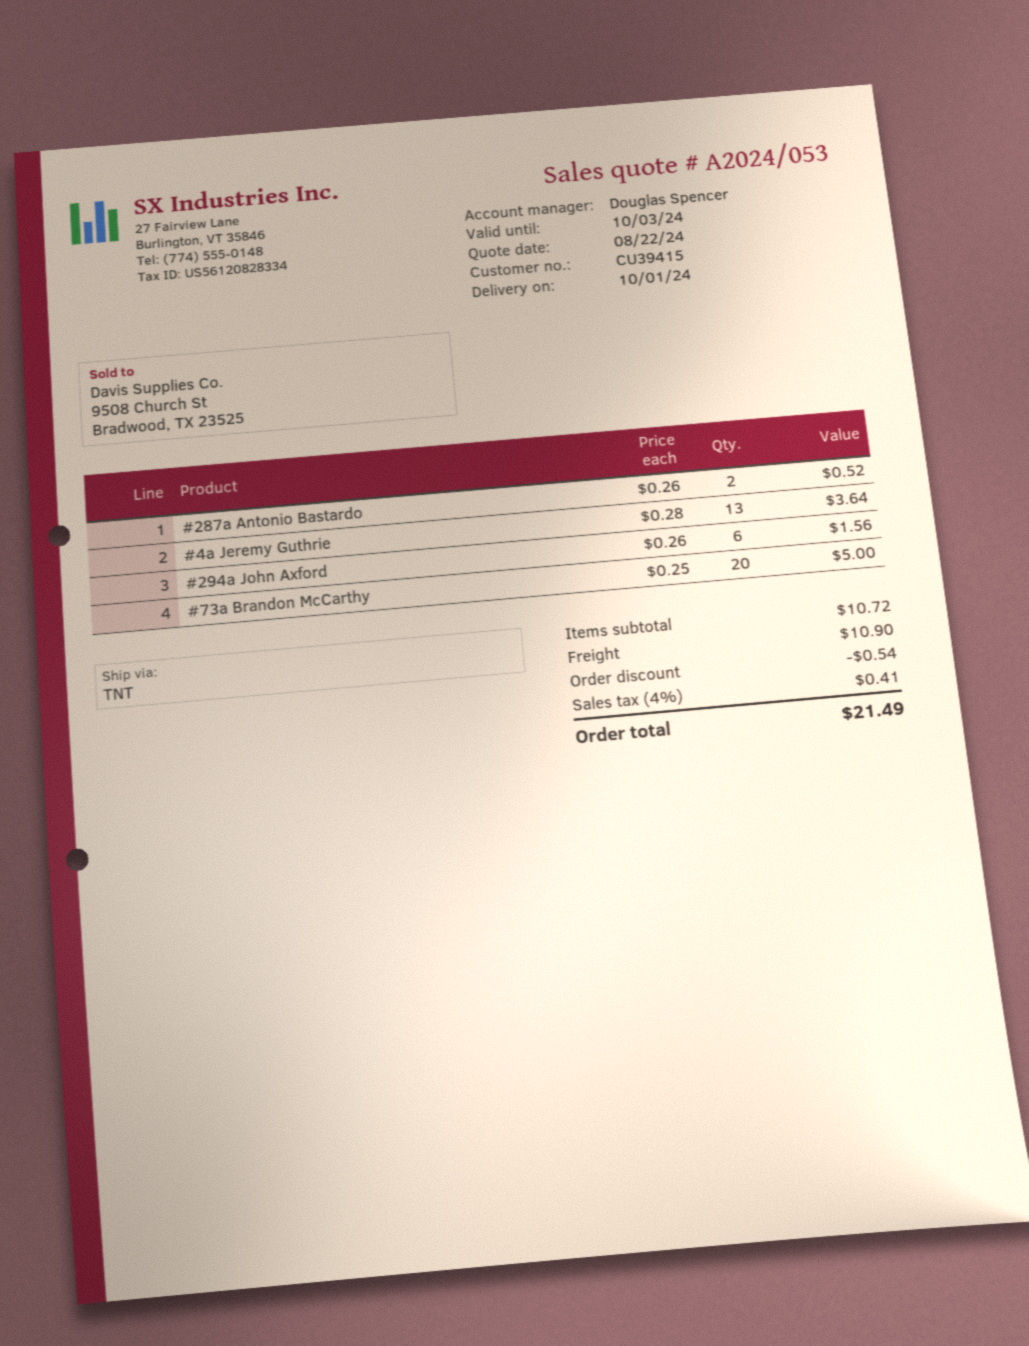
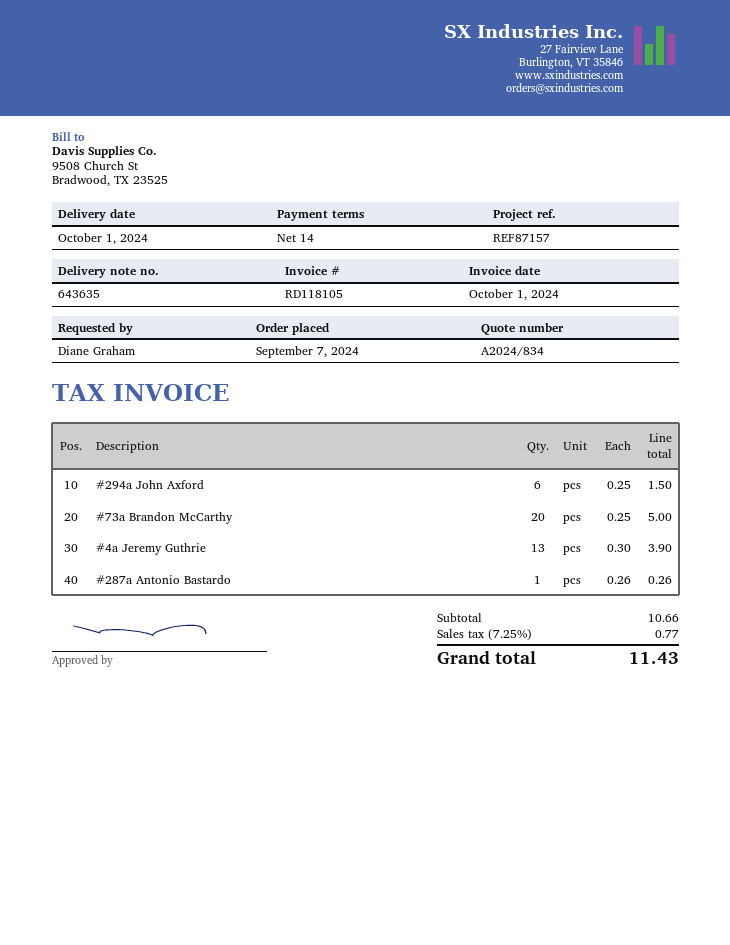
quote number: A2024/053 -> A2024/834
#287a Antonio Bastardo: 2 x 0.26 = 0.52 -> 1 x 0.26 = 0.26
#4a Jeremy Guthrie: 13 x 0.28 = 3.64 -> 13 x 0.30 = 3.90
#294a John Axford: 6 x 0.26 = 1.56 -> 6 x 0.25 = 1.50
subtotal: 10.72 -> 10.66
discount: 0.54 -> none
shipping: 10.90 -> none
tax: 4% = 0.41 -> 7.25% = 0.77
total: 21.49 -> 11.43

